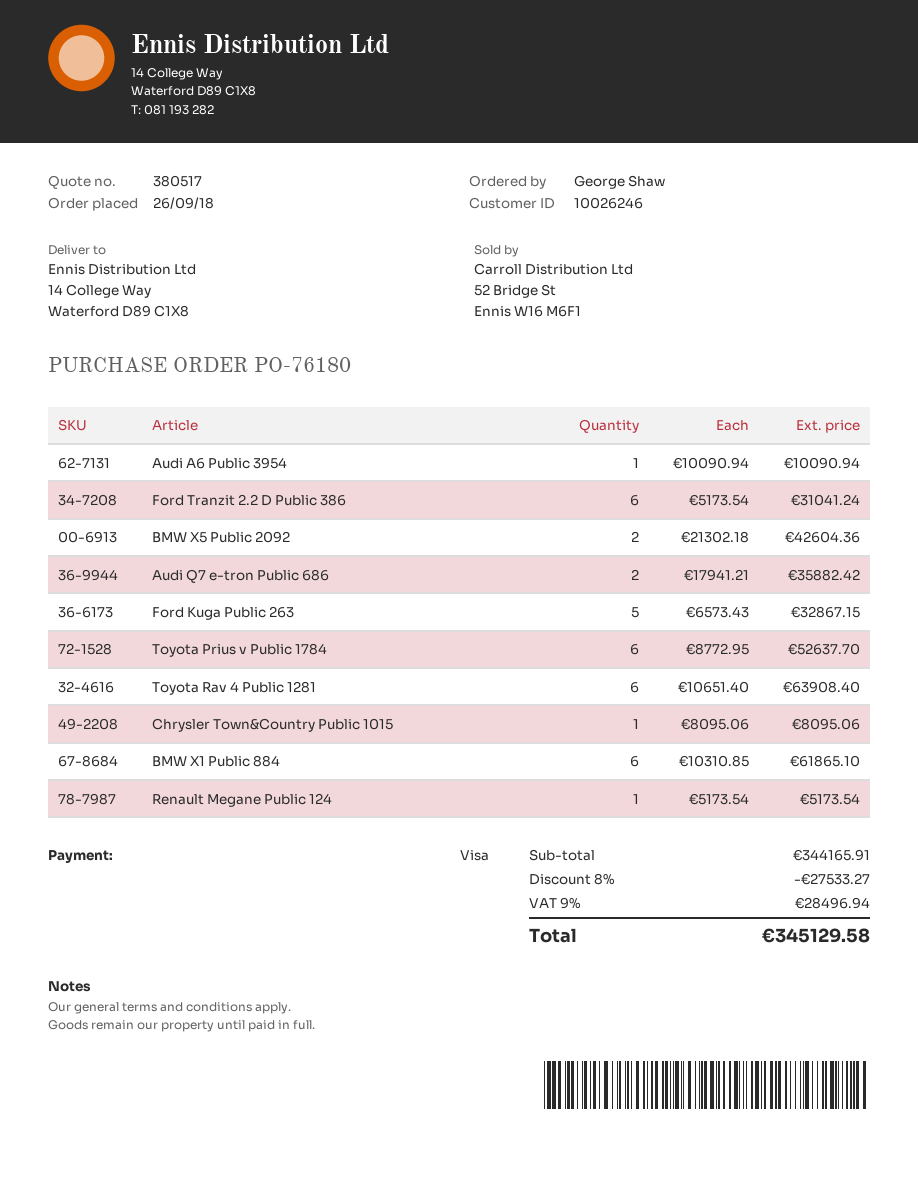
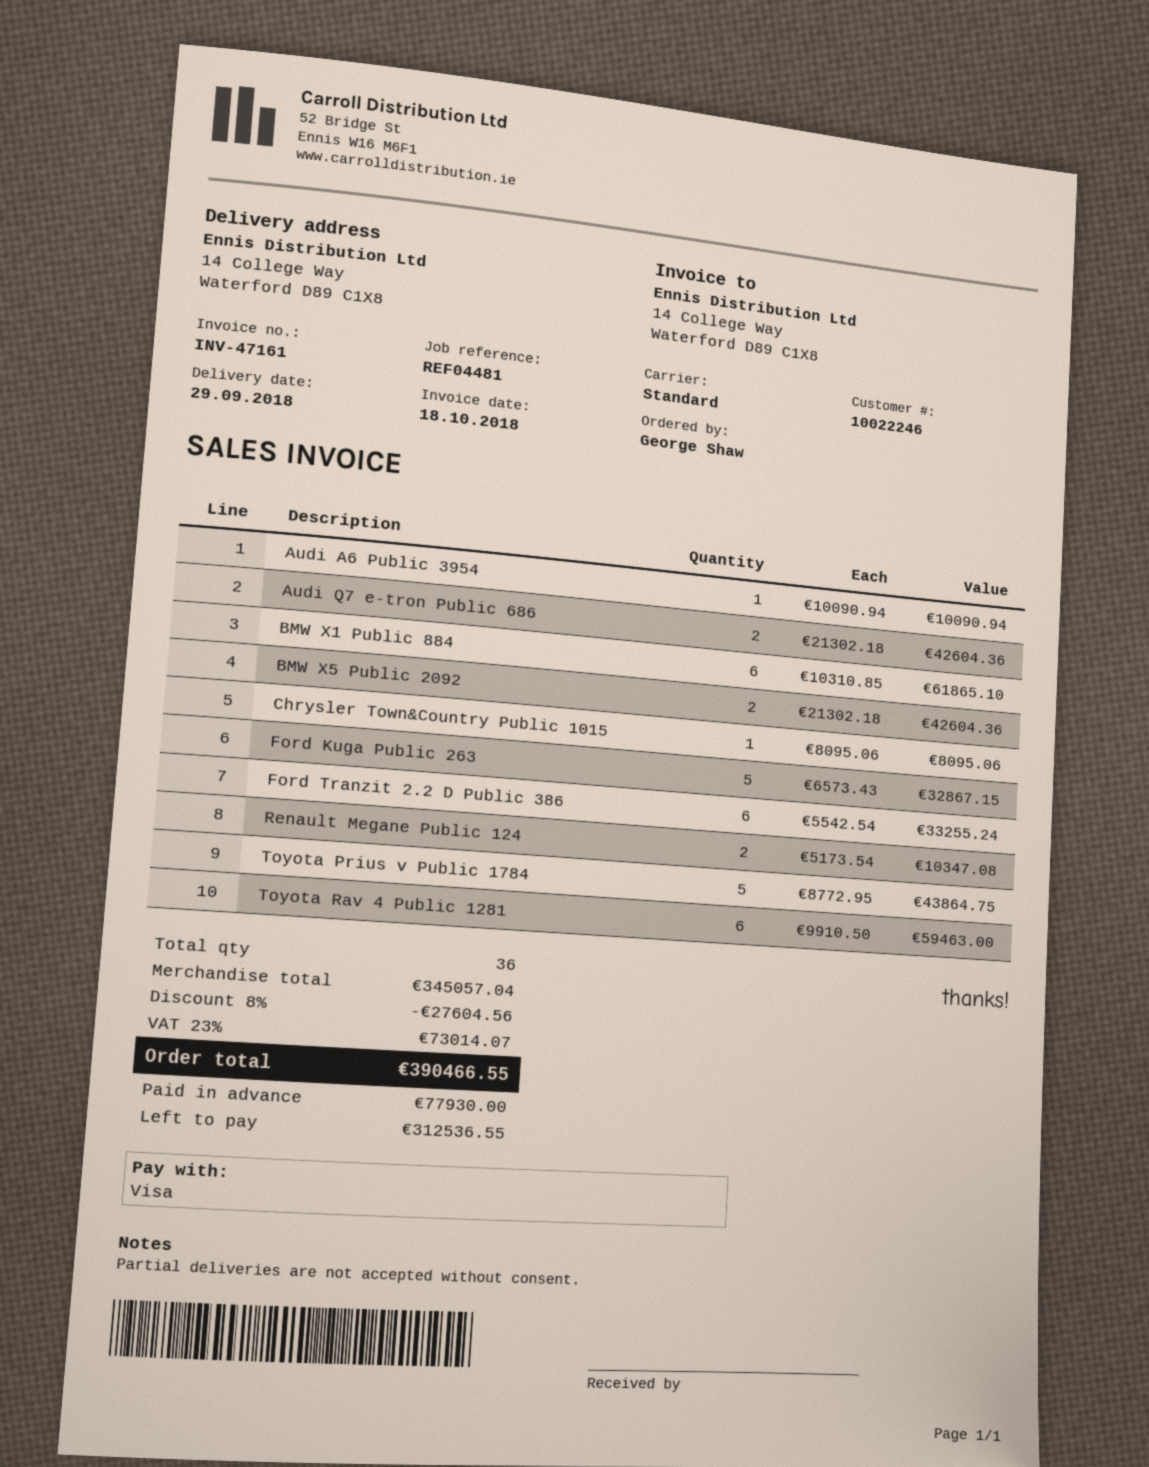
customer number: 10026246 -> 10022246
Ford Tranzit 2.2 D Public 386: 6 x 5173.54 = 31041.24 -> 6 x 5542.54 = 33255.24
Audi Q7 e-tron Public 686: 2 x 17941.21 = 35882.42 -> 2 x 21302.18 = 42604.36
Toyota Prius v Public 1784: 6 x 8772.95 = 52637.70 -> 5 x 8772.95 = 43864.75
Toyota Rav 4 Public 1281: 6 x 10651.40 = 63908.40 -> 6 x 9910.50 = 59463.00
Renault Megane Public 124: 1 x 5173.54 = 5173.54 -> 2 x 5173.54 = 10347.08
subtotal: 344165.91 -> 345057.04
discount: 8% = 27533.27 -> 8% = 27604.56
tax: 9% = 28496.94 -> 23% = 73014.07
total: 345129.58 -> 390466.55

